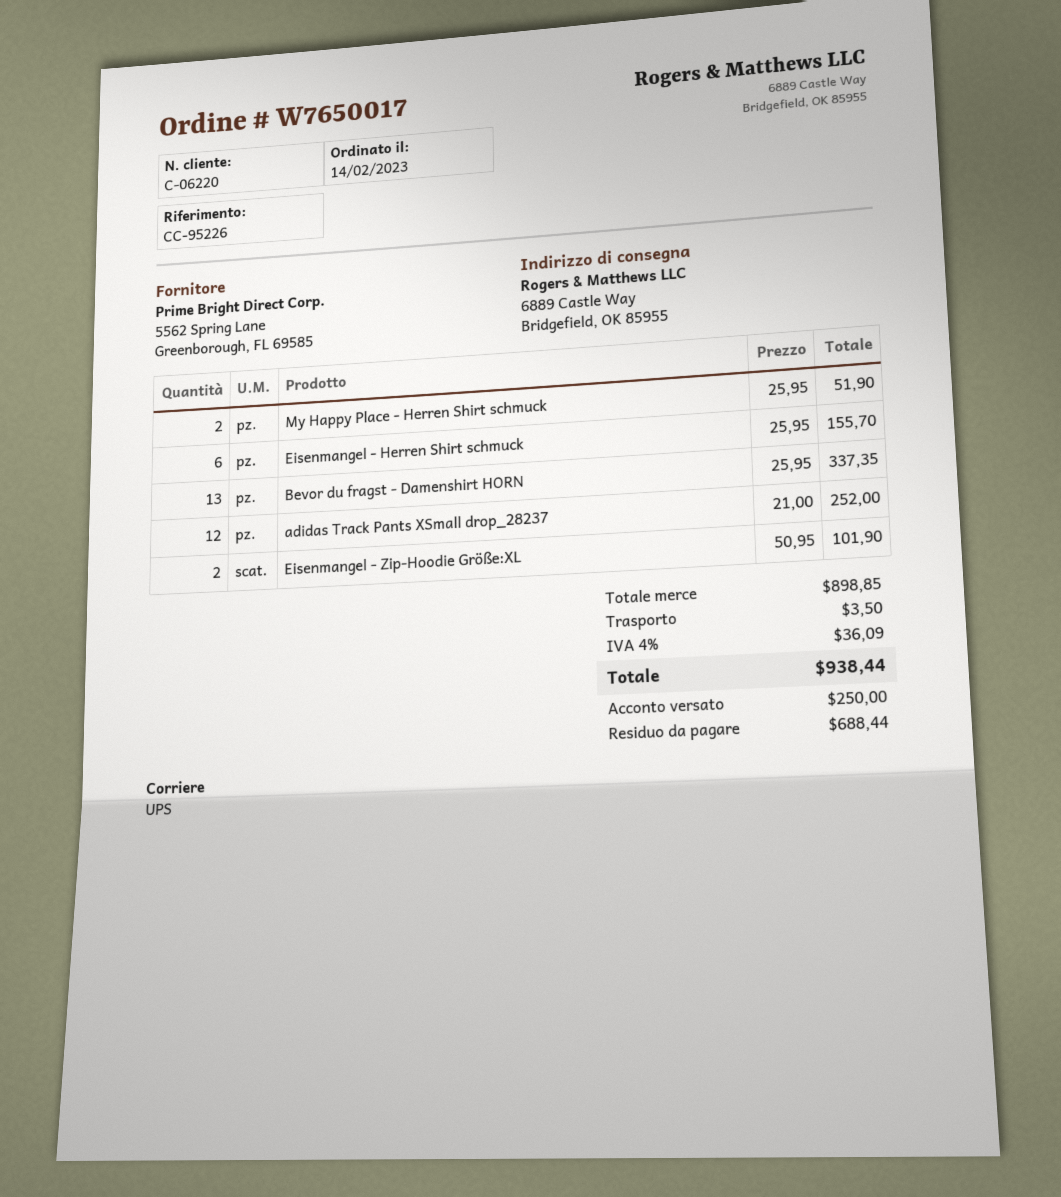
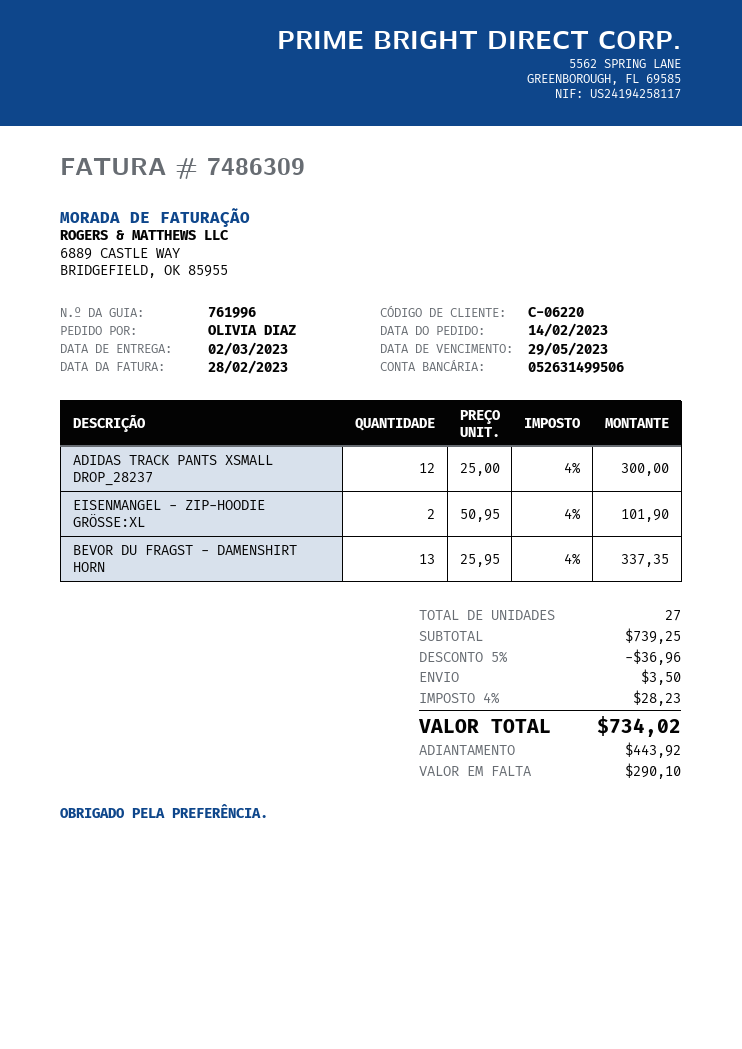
My Happy Place - Herren Shirt schmuck: 2 x 25.95 = 51.90 -> none
Eisenmangel - Herren Shirt schmuck: 6 x 25.95 = 155.70 -> none
adidas Track Pants XSmall drop_28237: 12 x 21.00 = 252.00 -> 12 x 25.00 = 300.00
subtotal: 898.85 -> 739.25
discount: none -> 5% = 36.96
tax: 4% = 36.09 -> 4% = 28.23
total: 938.44 -> 734.02
deposit: 250.00 -> 443.92
balance: 688.44 -> 290.10

